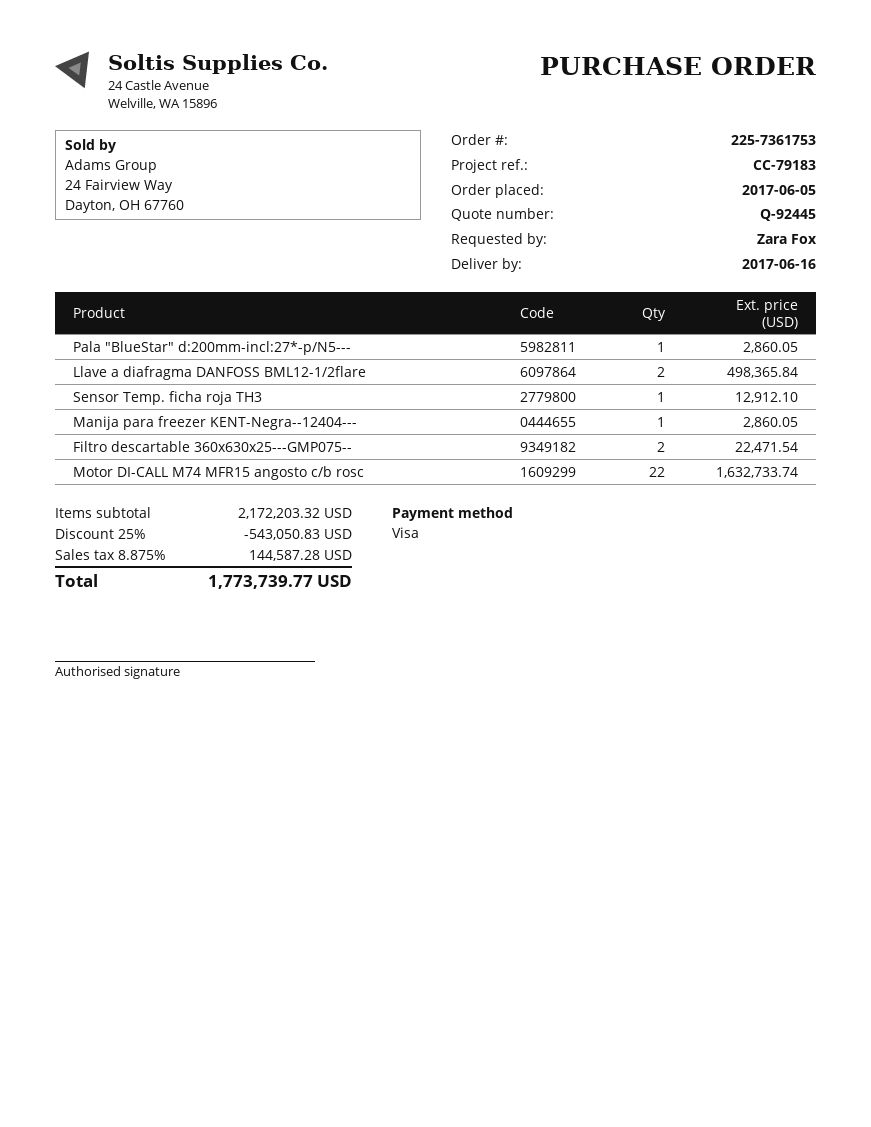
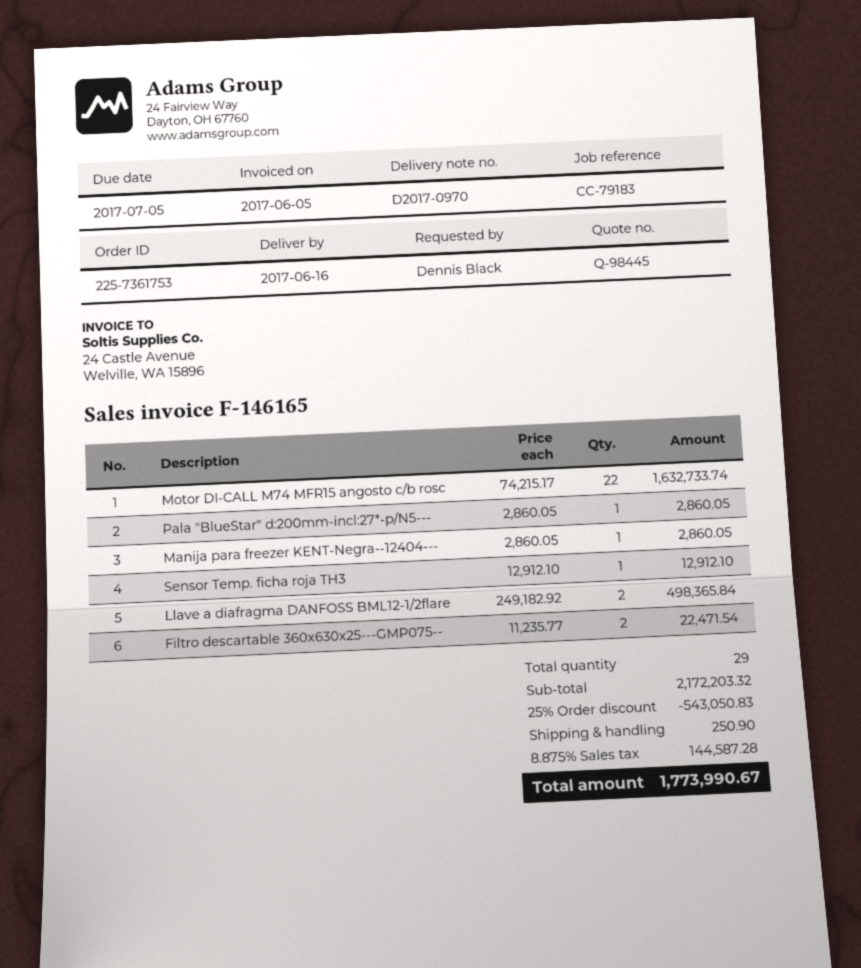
quote number: Q-92445 -> Q-98445
ordered by: Zara Fox -> Dennis Black
shipping: none -> 250.90
total: 1773739.77 -> 1773990.67

